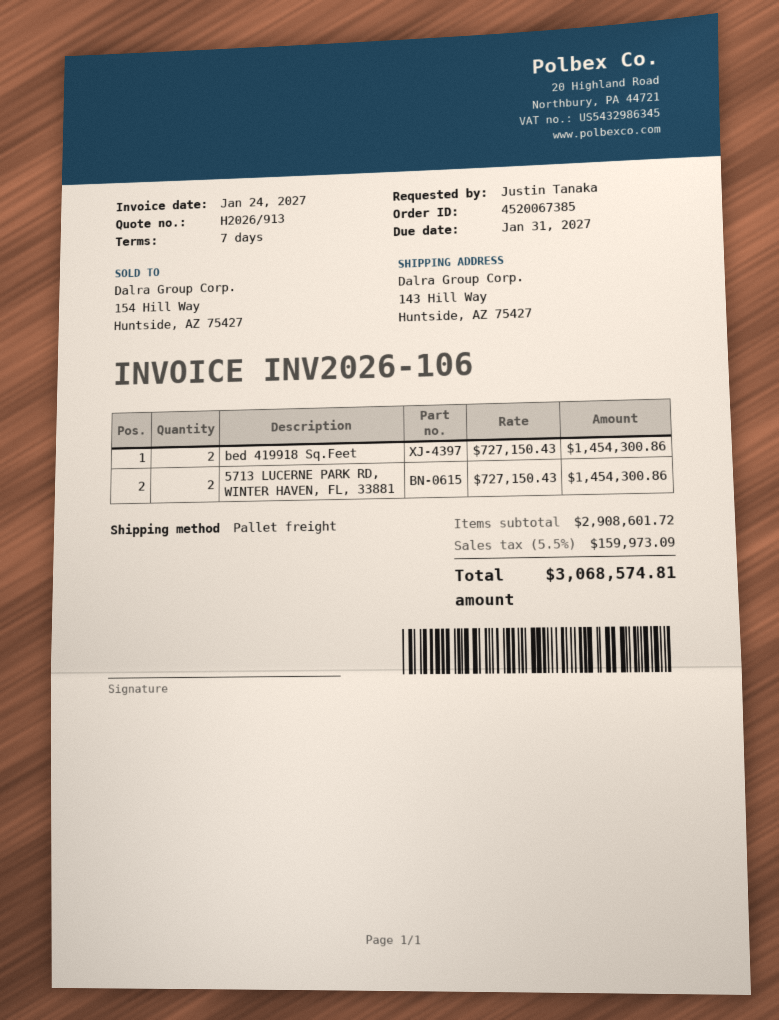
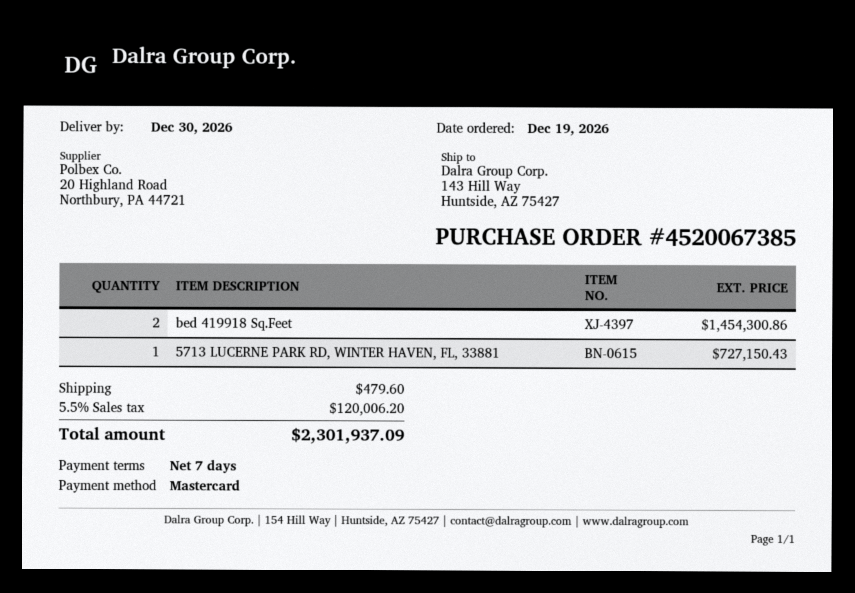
5713 LUCERNE PARK RD, WINTER HAVEN, FL, 33881: 2 for 1454300.86 -> 1 for 727150.43
shipping: none -> 479.60
tax: 5.5% = 159973.09 -> 5.5% = 120006.20
total: 3068574.81 -> 2301937.09

